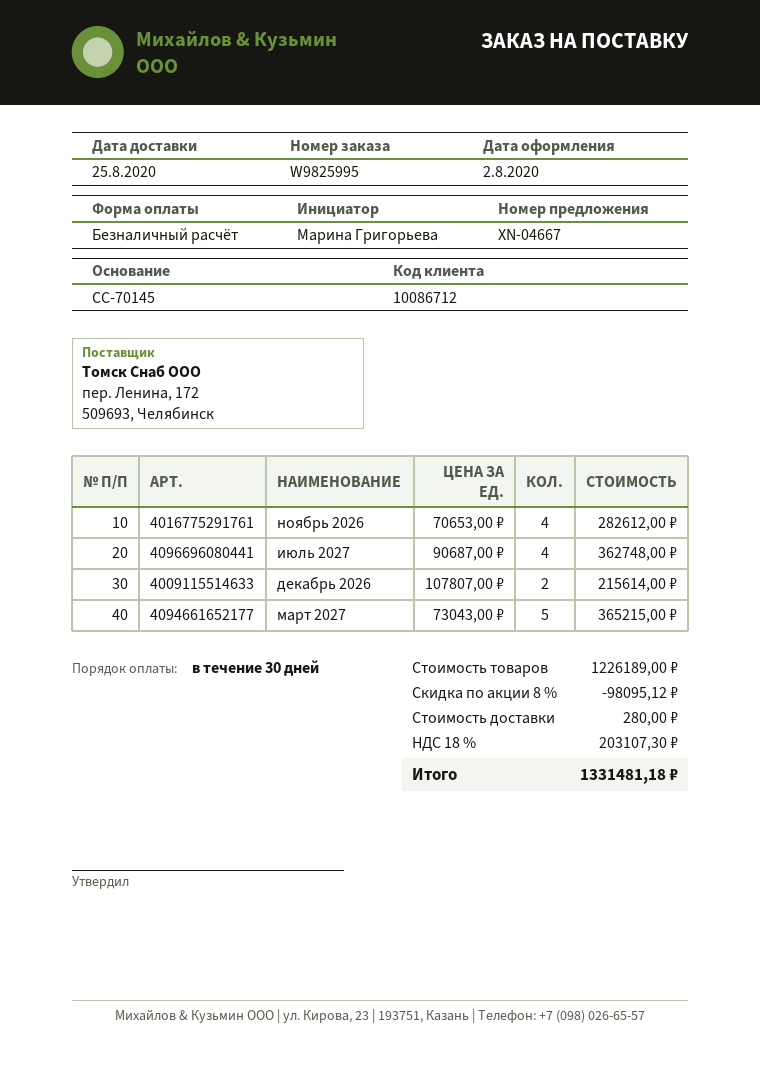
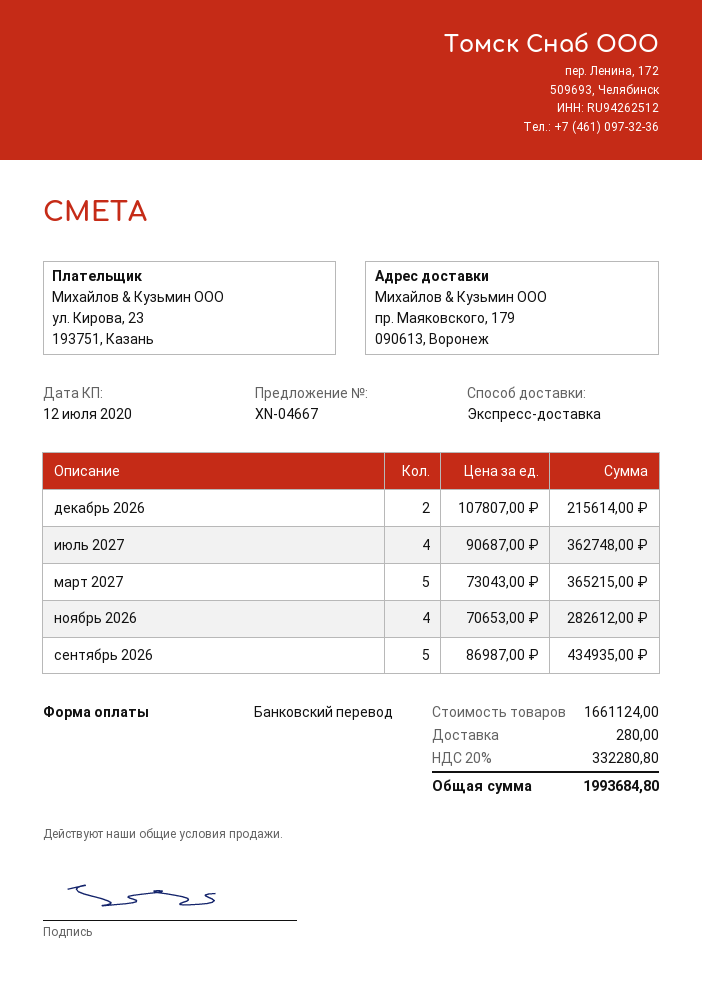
сентябрь 2026: none -> 5 x 86987.00 = 434935.00
subtotal: 1226189.00 -> 1661124.00
discount: 8% = 98095.12 -> none
tax: 18% = 203107.30 -> 20% = 332280.80
total: 1331481.18 -> 1993684.80

